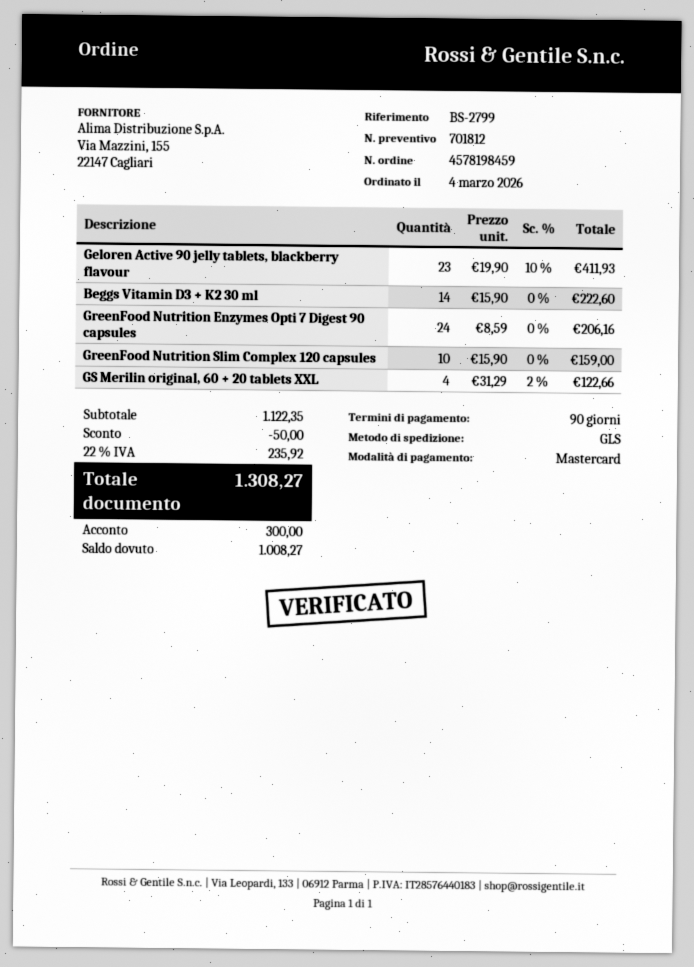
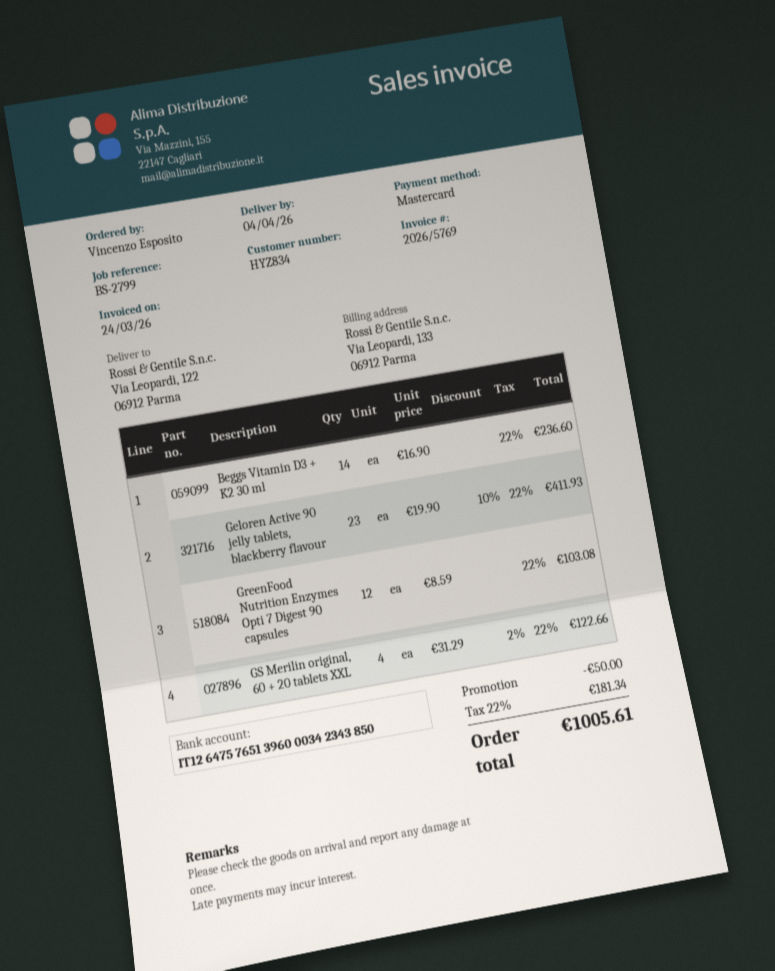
Beggs Vitamin D3 + K2 30 ml: 14 x 15.90 = 222.60 -> 14 x 16.90 = 236.60
GreenFood Nutrition Enzymes Opti 7 Digest 90 capsules: 24 x 8.59 = 206.16 -> 12 x 8.59 = 103.08
GreenFood Nutrition Slim Complex 120 capsules: 10 x 15.90 = 159.00 -> none
tax: 22% = 235.92 -> 22% = 181.34
total: 1308.27 -> 1005.61

